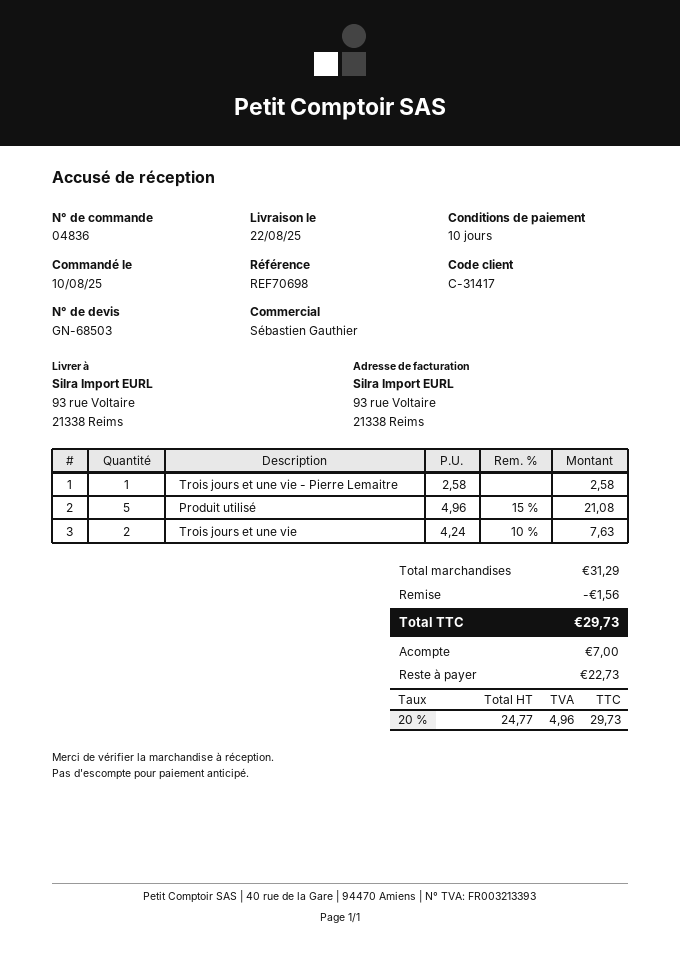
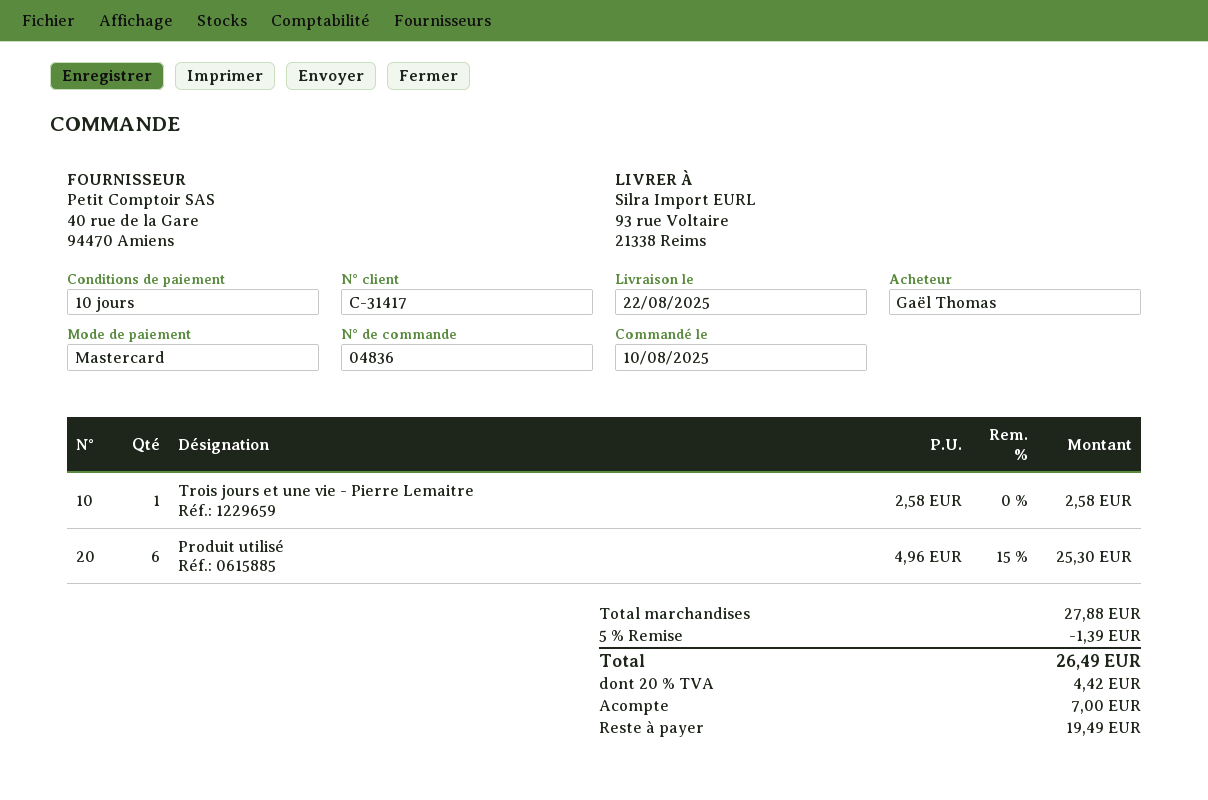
Produit utilisé: 5 x 4.96 - 15% = 21.08 -> 6 x 4.96 - 15% = 25.30
Trois jours et une vie: 2 x 4.24 - 10% = 7.63 -> none
subtotal: 31.29 -> 27.88
discount: 1.56 -> 1.39
tax: 20% = 4.96 -> 20% = 4.42
total: 29.73 -> 26.49
balance: 22.73 -> 19.49

